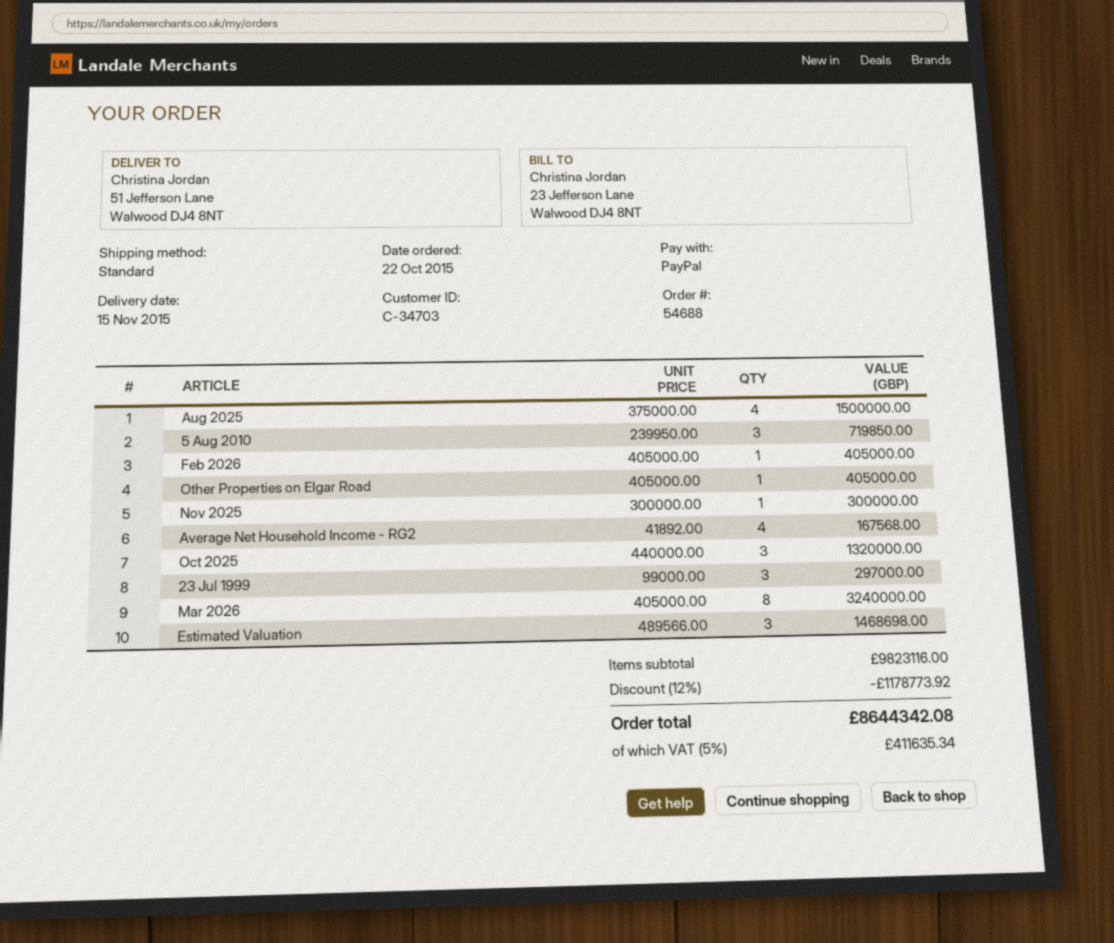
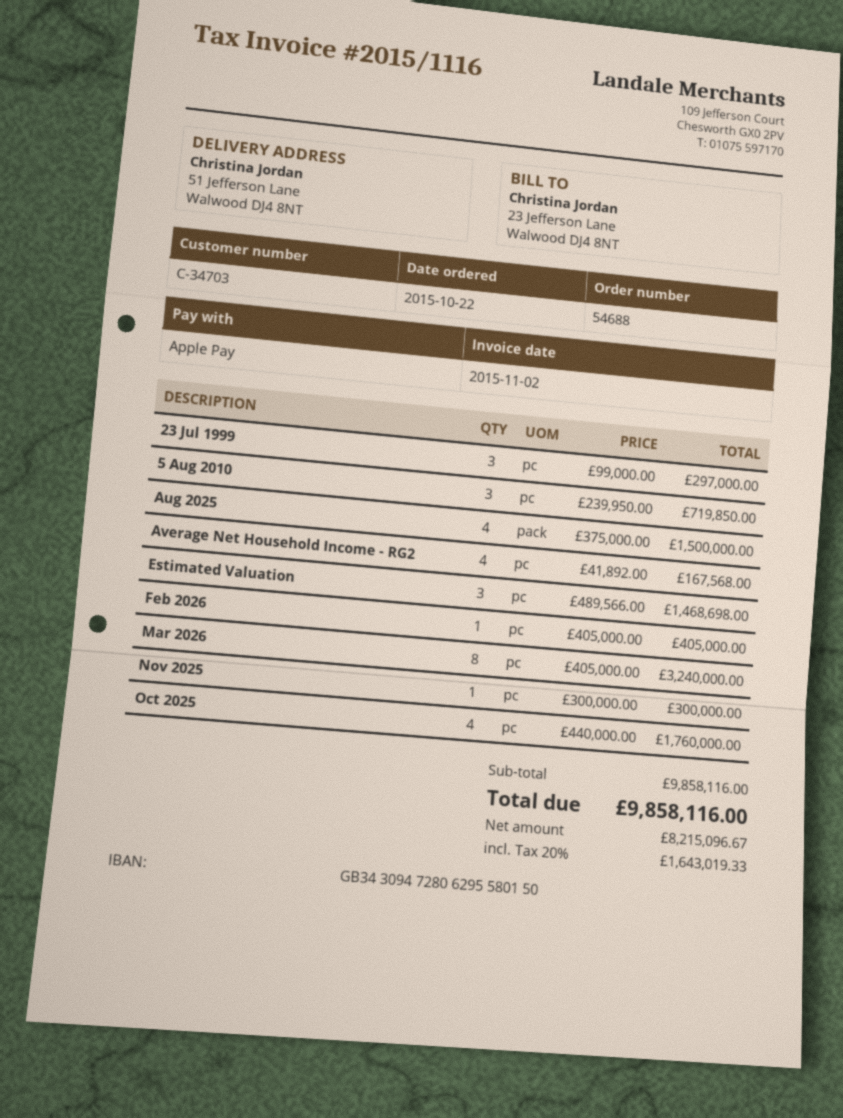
payment method: PayPal -> Apple Pay
Other Properties on Elgar Road: 1 x 405000.00 = 405000.00 -> none
Oct 2025: 3 x 440000.00 = 1320000.00 -> 4 x 440000.00 = 1760000.00
subtotal: 9823116.00 -> 9858116.00
discount: 12% = 1178773.92 -> none
tax: 5% = 411635.34 -> 20% = 1643019.33
total: 8644342.08 -> 9858116.00

